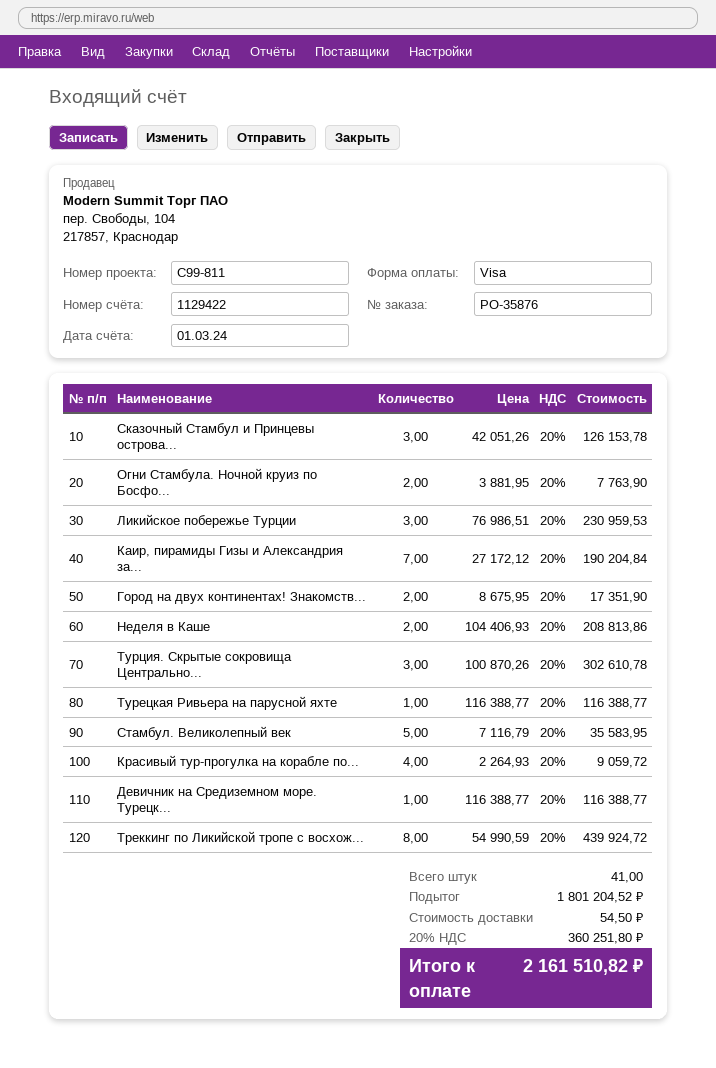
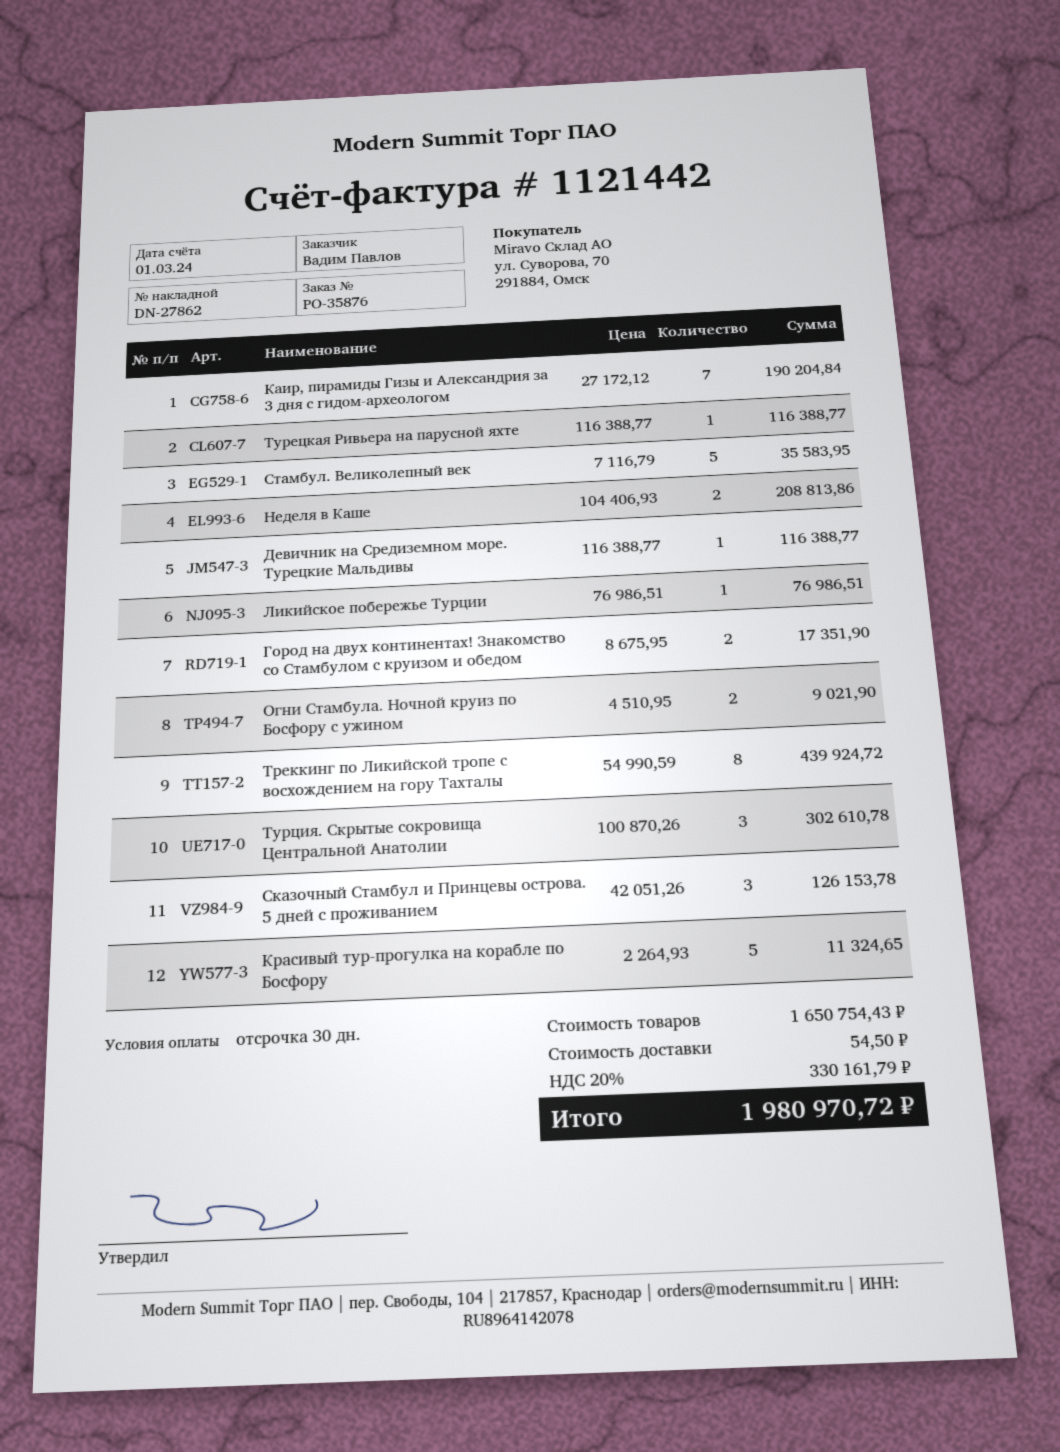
invoice number: 1129422 -> 1121442
Огни Стамбула. Ночной круиз по Босфо...: 2 x 3881.95 = 7763.90 -> 2 x 4510.95 = 9021.90
Ликийское побережье Турции: 3 x 76986.51 = 230959.53 -> 1 x 76986.51 = 76986.51
Красивый тур-прогулка на корабле по...: 4 x 2264.93 = 9059.72 -> 5 x 2264.93 = 11324.65
subtotal: 1801204.52 -> 1650754.43
tax: 20% = 360251.80 -> 20% = 330161.79
total: 2161510.82 -> 1980970.72

